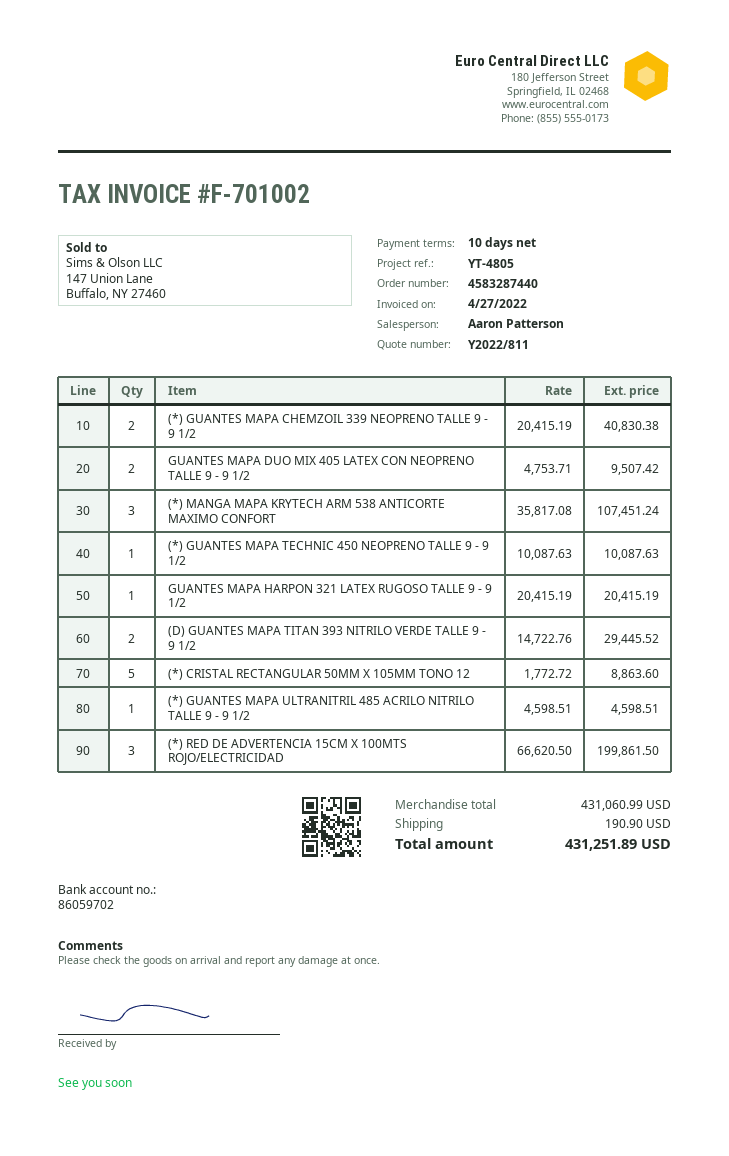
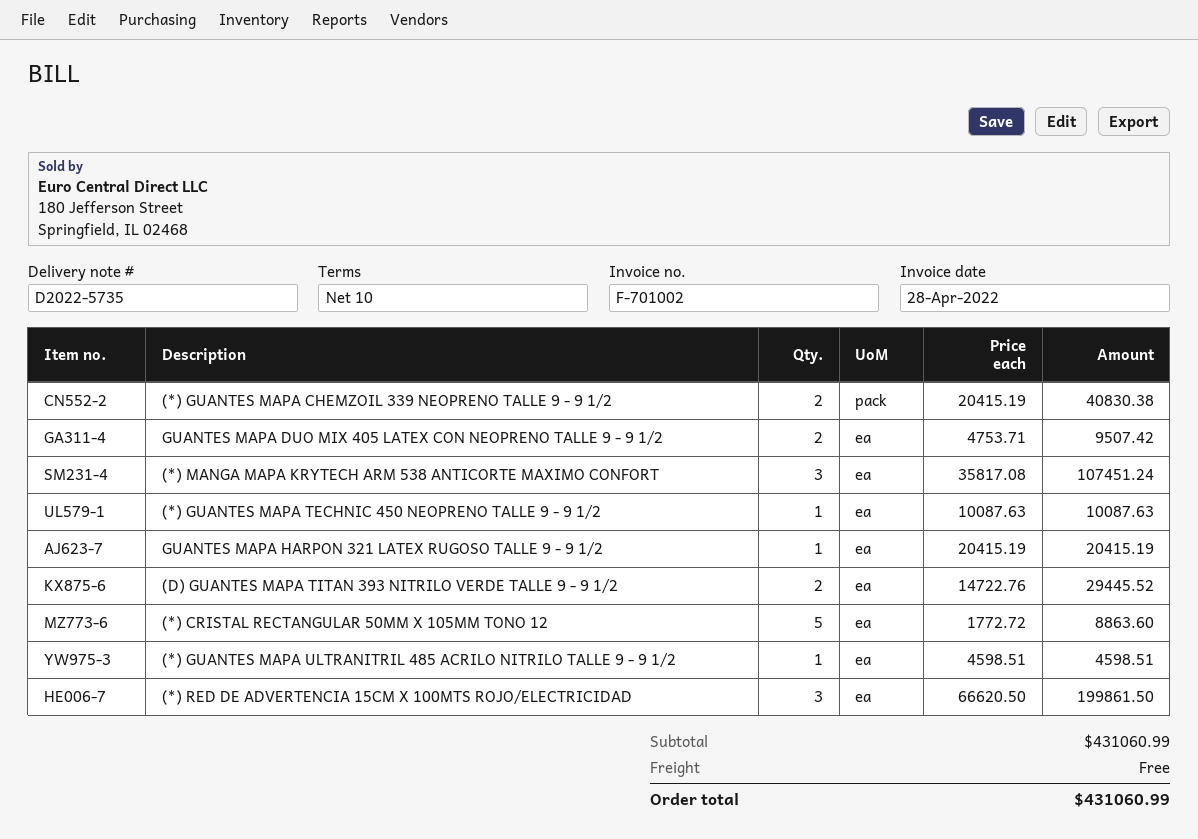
invoice date: 2022-04-27 -> 2022-04-28
shipping: 190.90 -> 0.00
total: 431251.89 -> 431060.99

